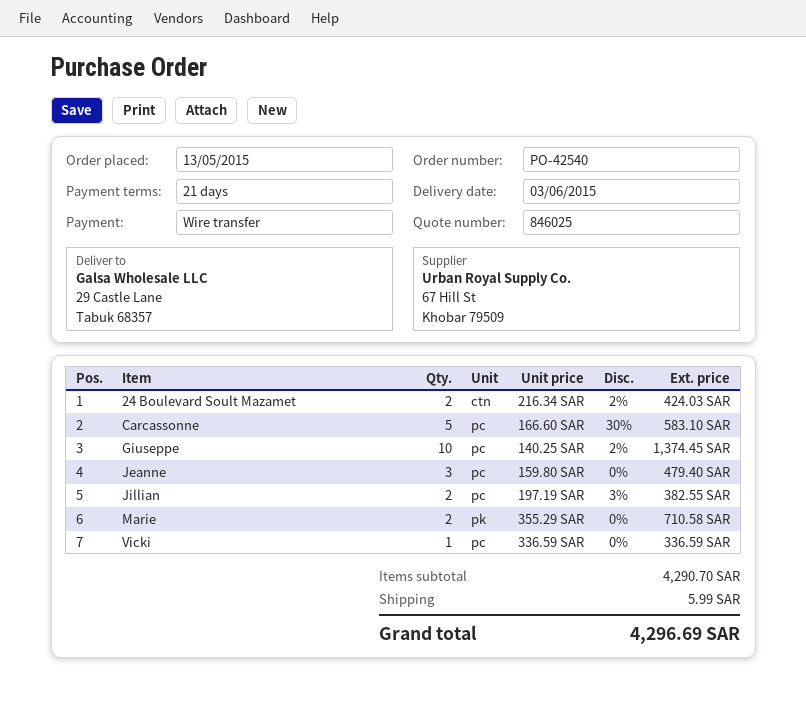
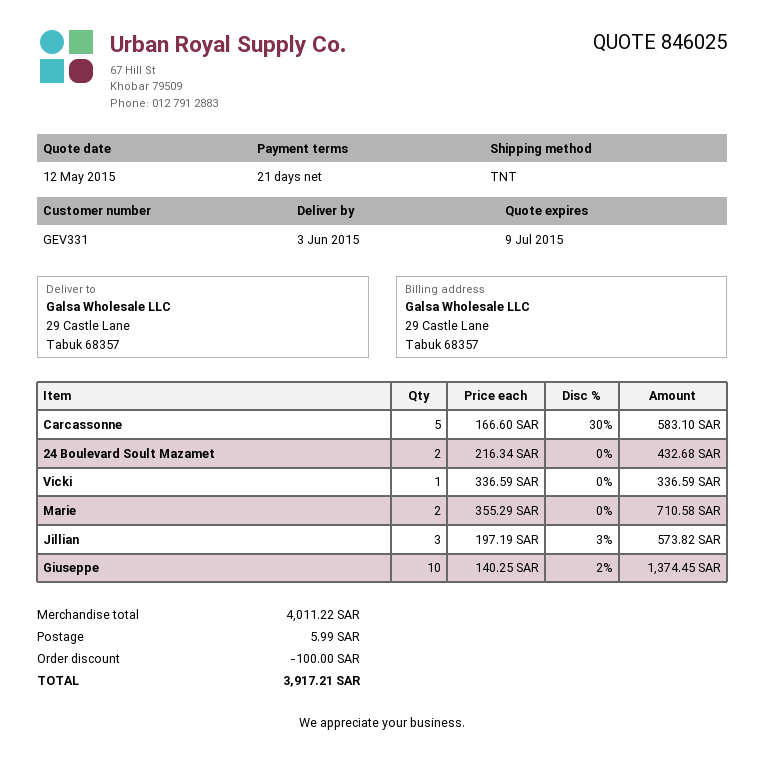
24 Boulevard Soult Mazamet: 2 x 216.34 - 2% = 424.03 -> 2 x 216.34 = 432.68
Jeanne: 3 x 159.80 = 479.40 -> none
Jillian: 2 x 197.19 - 3% = 382.55 -> 3 x 197.19 - 3% = 573.82
subtotal: 4290.70 -> 4011.22
discount: none -> 100.00
total: 4296.69 -> 3917.21

